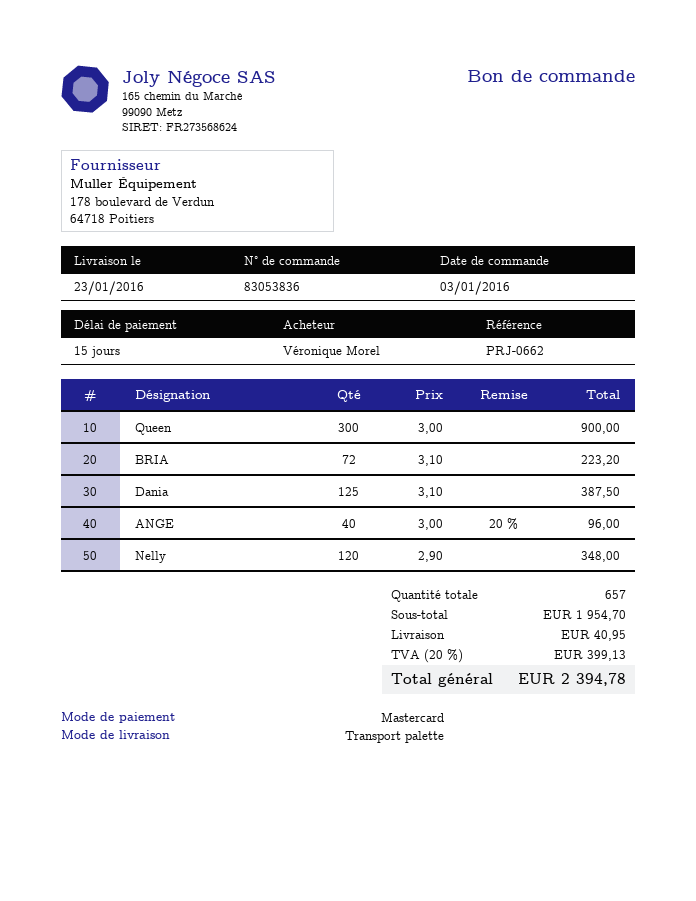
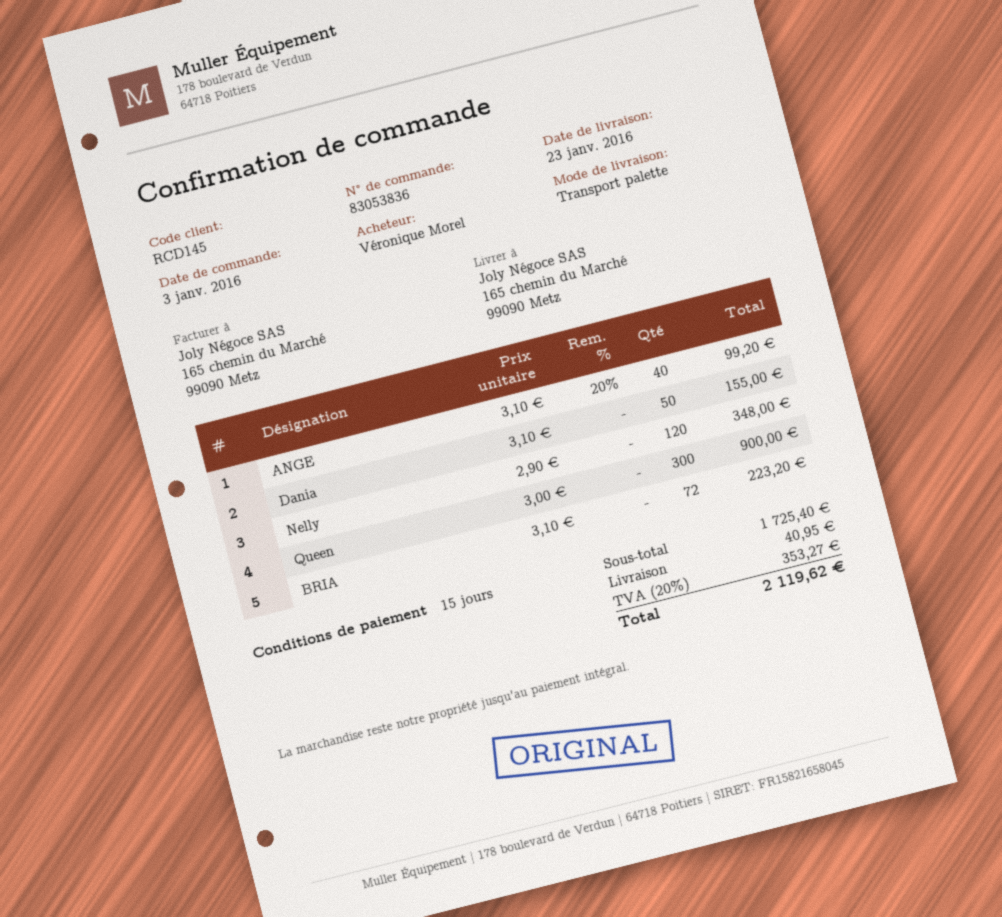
Dania: 125 x 3.10 = 387.50 -> 50 x 3.10 = 155.00
ANGE: 40 x 3.00 - 20% = 96.00 -> 40 x 3.10 - 20% = 99.20
subtotal: 1954.70 -> 1725.40
tax: 20% = 399.13 -> 20% = 353.27
total: 2394.78 -> 2119.62

